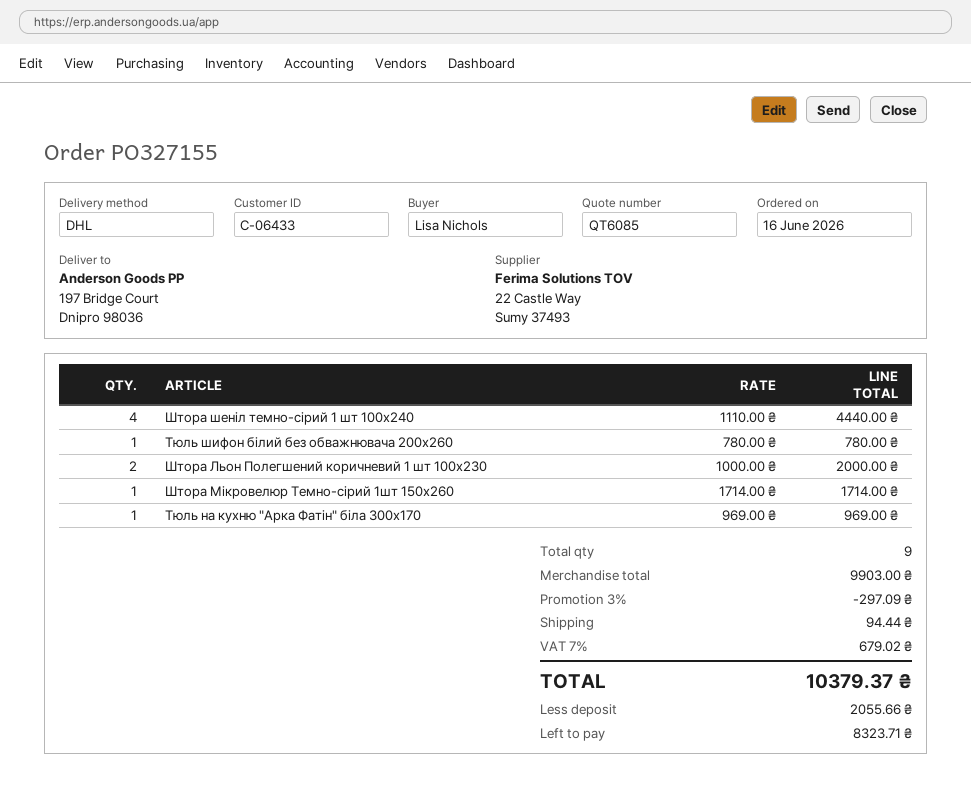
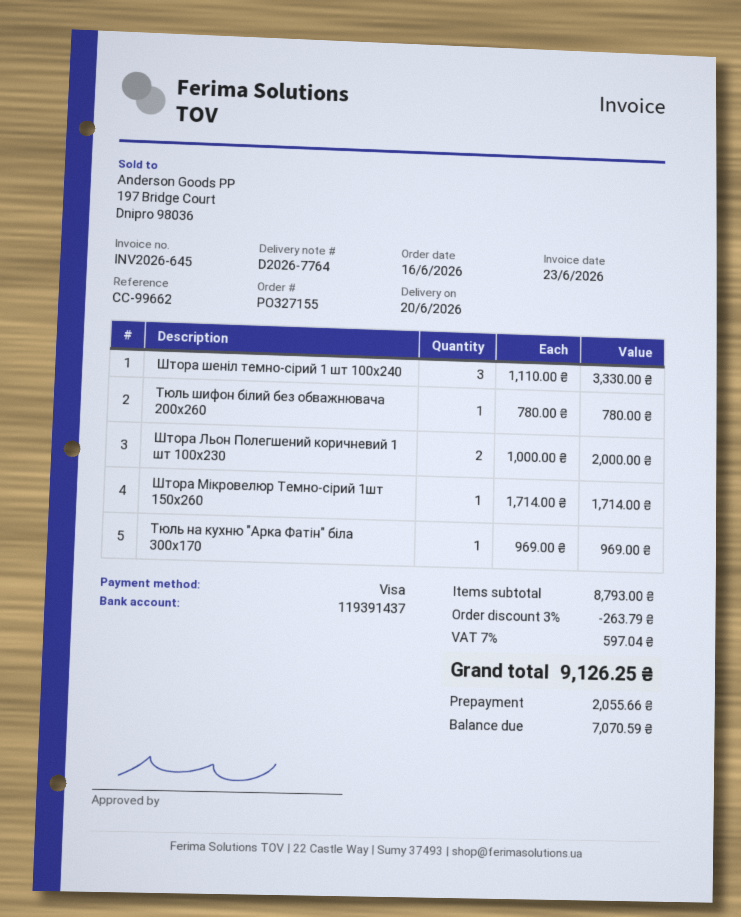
Штора шеніл темно-сірий 1 шт 100х240: 4 x 1110.00 = 4440.00 -> 3 x 1110.00 = 3330.00
subtotal: 9903.00 -> 8793.00
discount: 3% = 297.09 -> 3% = 263.79
shipping: 94.44 -> none
tax: 7% = 679.02 -> 7% = 597.04
total: 10379.37 -> 9126.25
balance: 8323.71 -> 7070.59

